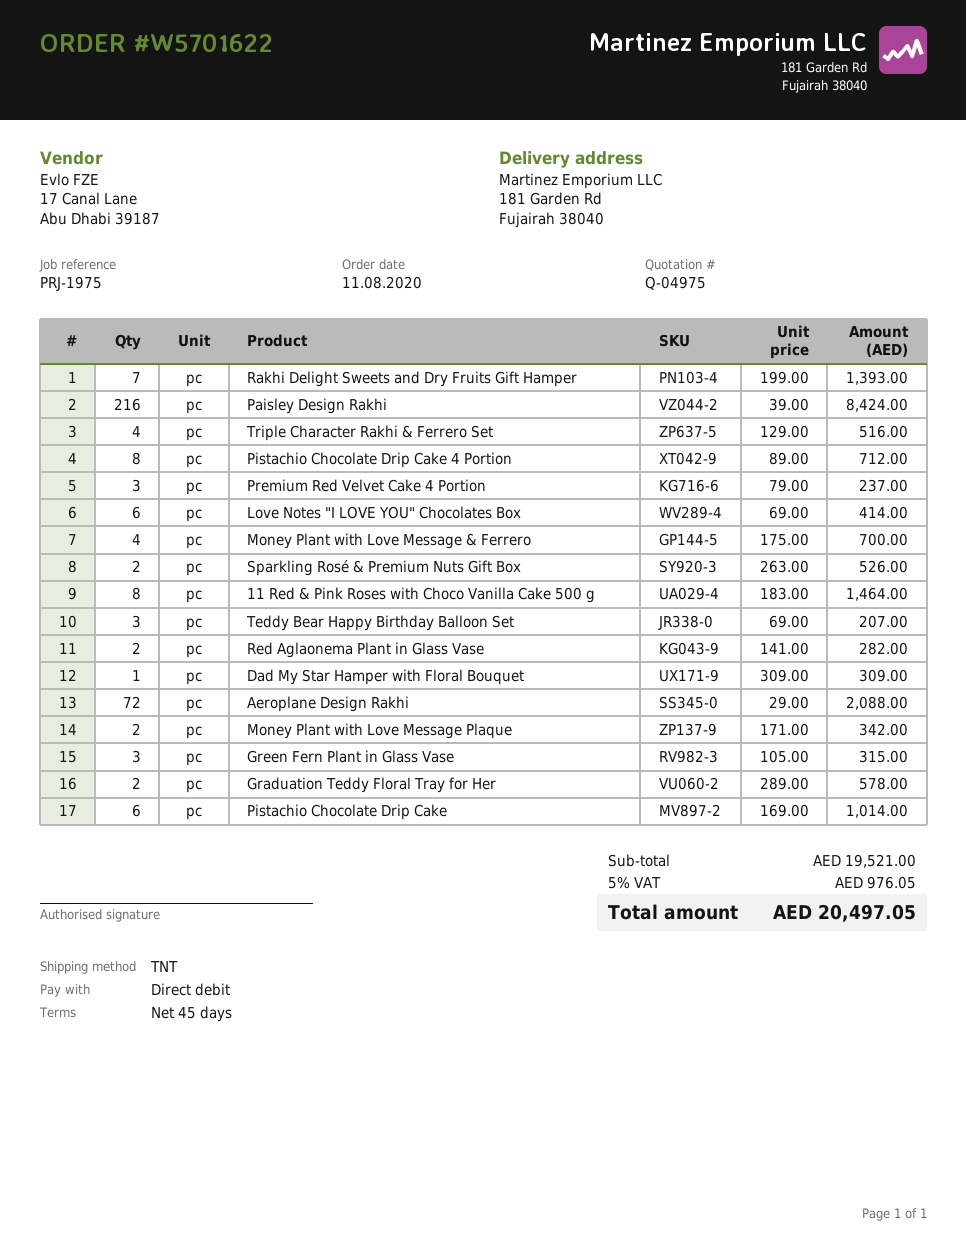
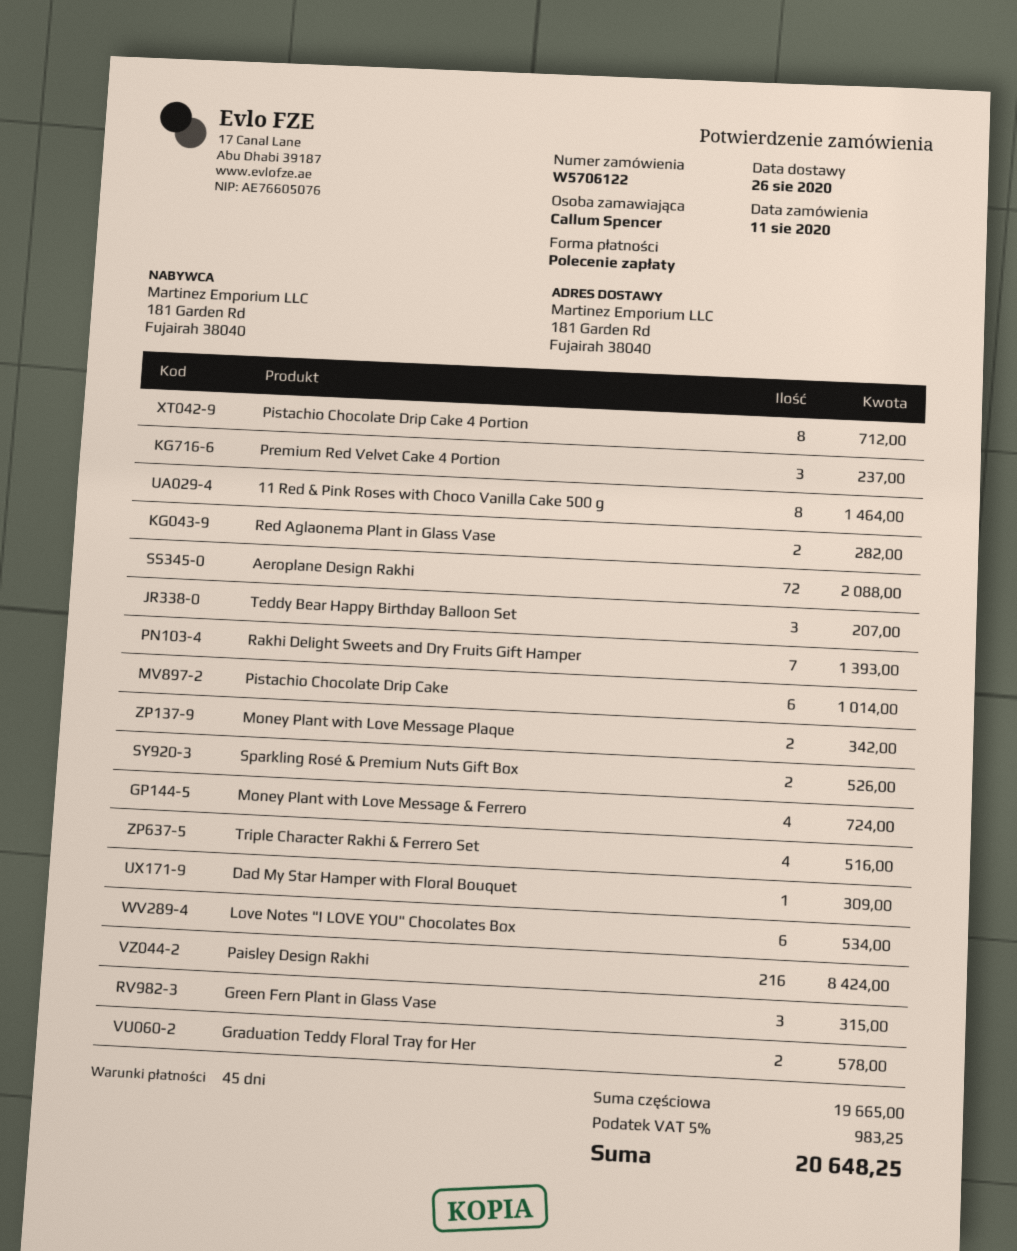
order number: W5701622 -> W5706122
Love Notes "I LOVE YOU" Chocolates Box: 6 for 414.00 -> 6 for 534.00
Money Plant with Love Message & Ferrero: 4 for 700.00 -> 4 for 724.00
subtotal: 19521.00 -> 19665.00
tax: 5% = 976.05 -> 5% = 983.25
total: 20497.05 -> 20648.25

